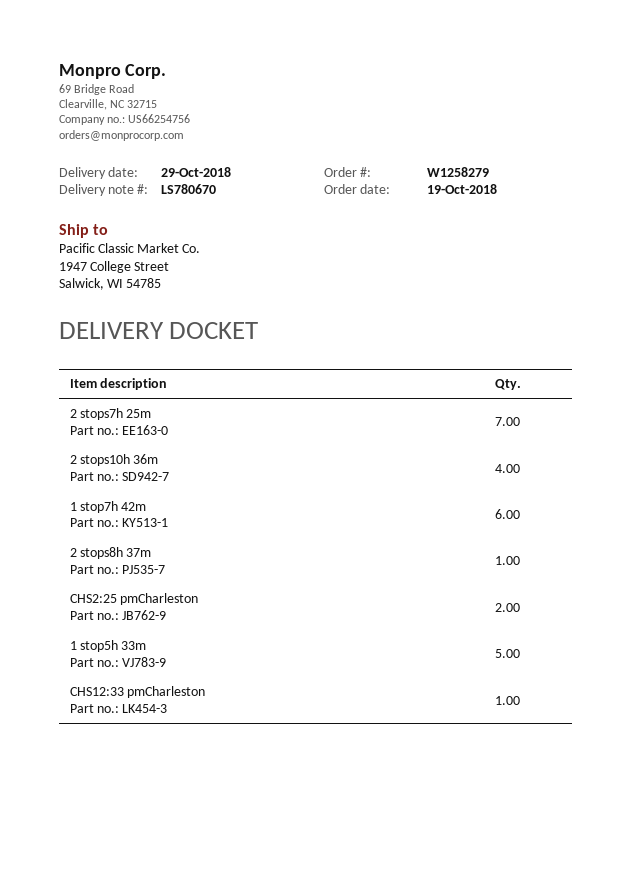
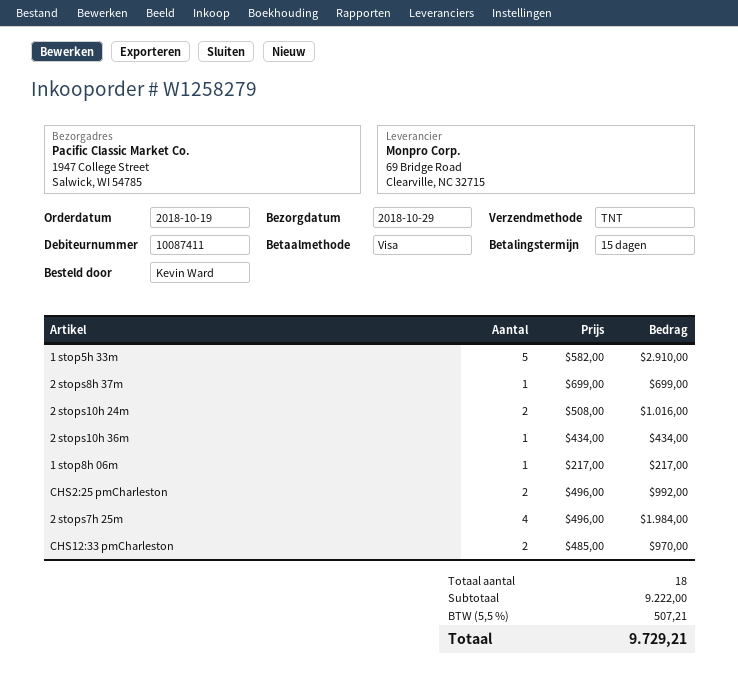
2 stops7h 25m: 7 -> 4
2 stops10h 36m: 4 -> 1
1 stop7h 42m: 6 -> none
CHS12:33 pmCharleston: 1 -> 2
2 stops10h 24m: none -> 2
1 stop8h 06m: none -> 1

